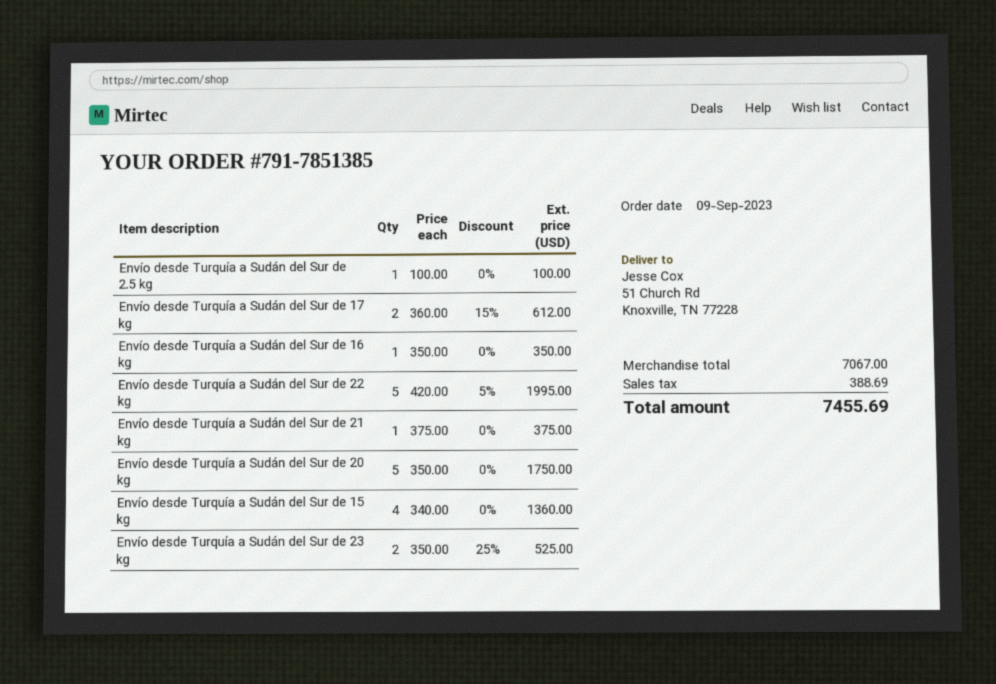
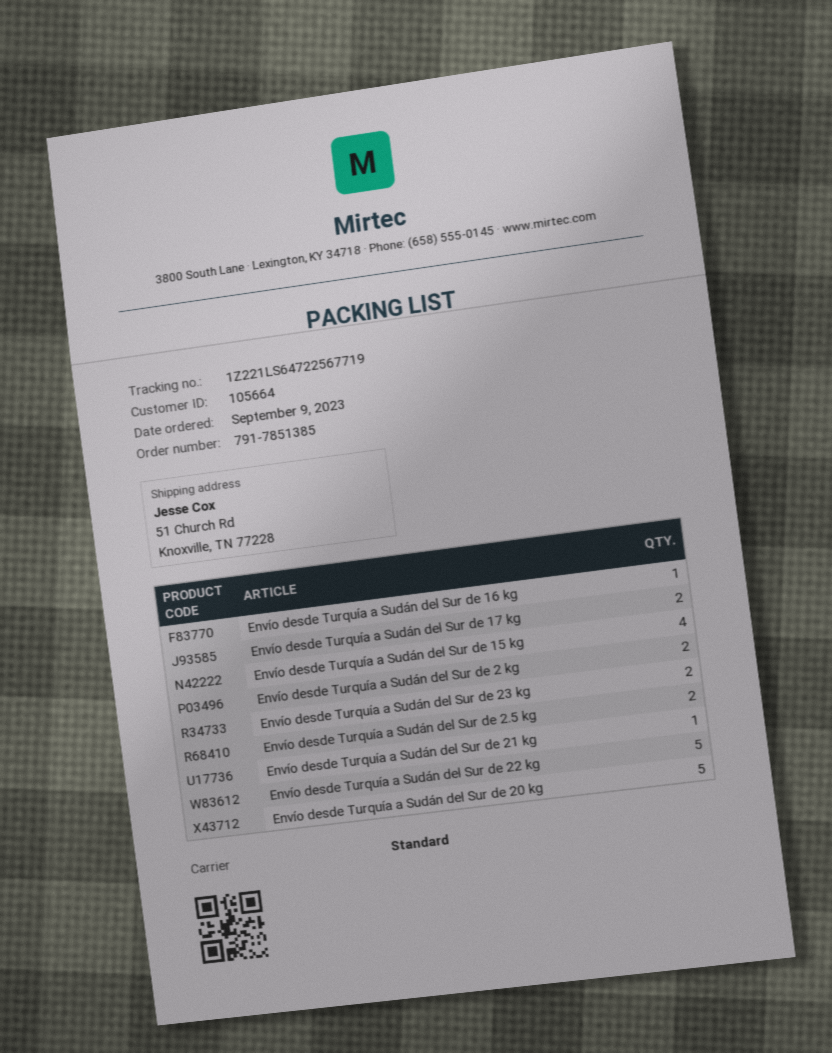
Envío desde Turquía a Sudán del Sur de 2.5 kg: 1 -> 2
Envío desde Turquía a Sudán del Sur de 2 kg: none -> 2

